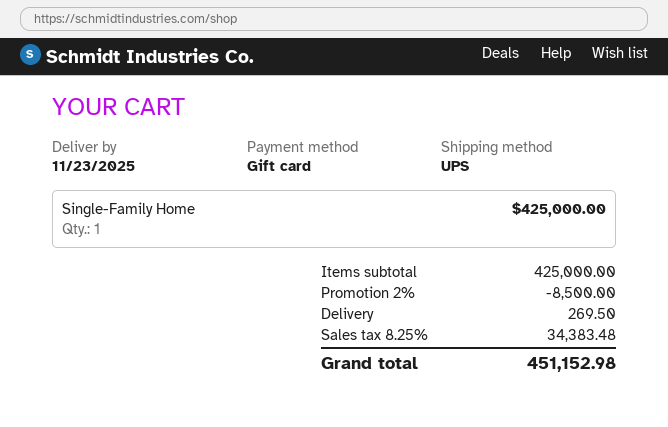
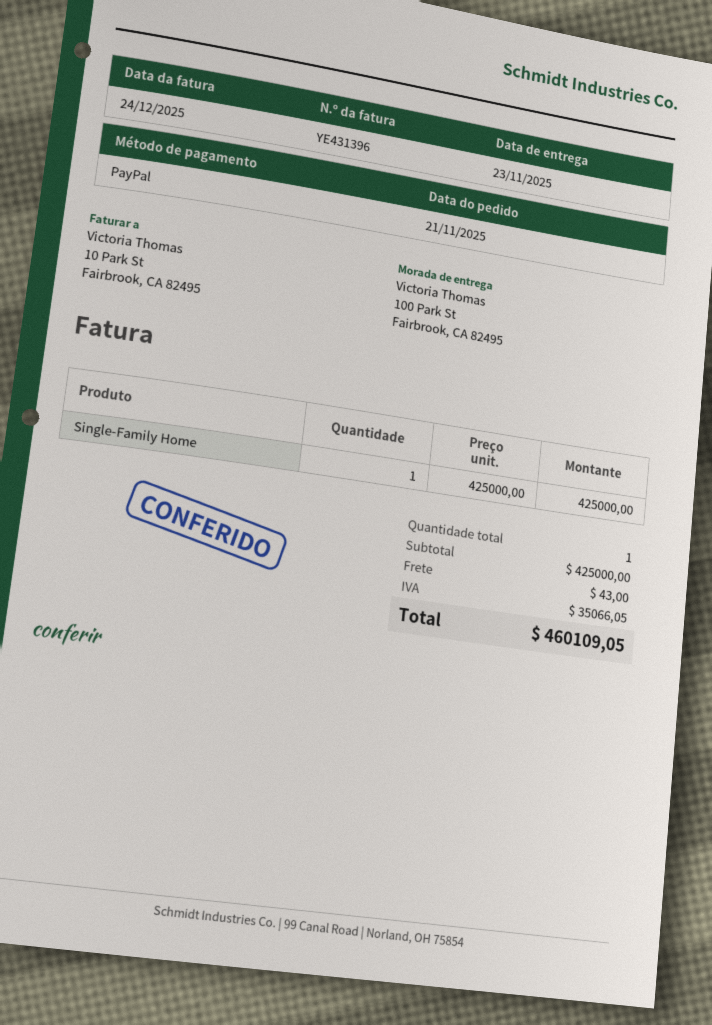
payment method: gift card -> PayPal
discount: 2% = 8500.00 -> none
shipping: 269.50 -> 43.00
tax: 34383.48 -> 35066.05
total: 451152.98 -> 460109.05

